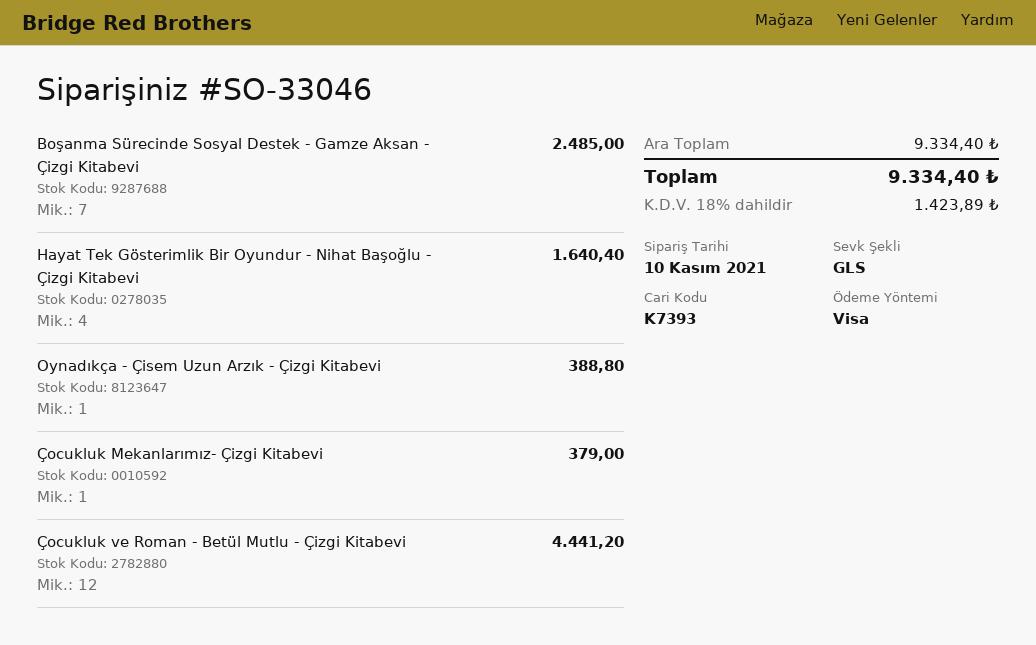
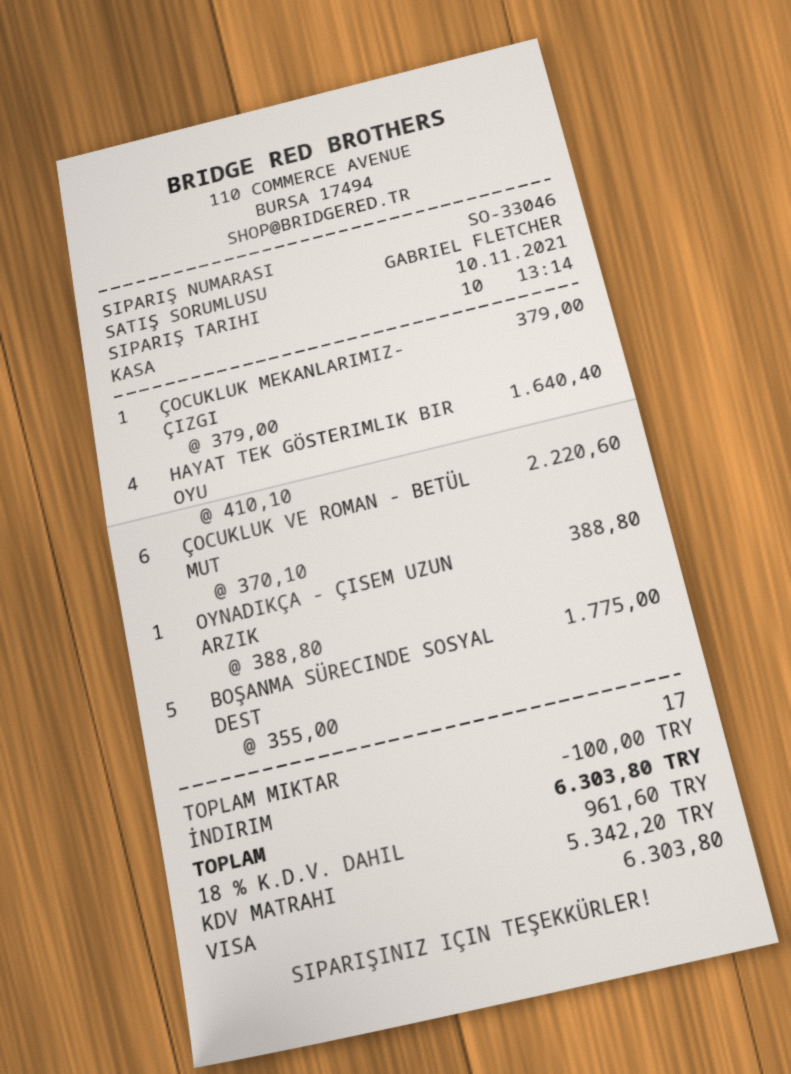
Boşanma Sürecinde Sosyal Destek - Gamze Aksan - Çizgi Kitabevi: 7 for 2485.00 -> 5 for 1775.00
Çocukluk ve Roman - Betül Mutlu - Çizgi Kitabevi: 12 for 4441.20 -> 6 for 2220.60
discount: none -> 100.00
tax: 18% = 1423.89 -> 18% = 961.60
total: 9334.40 -> 6303.80

